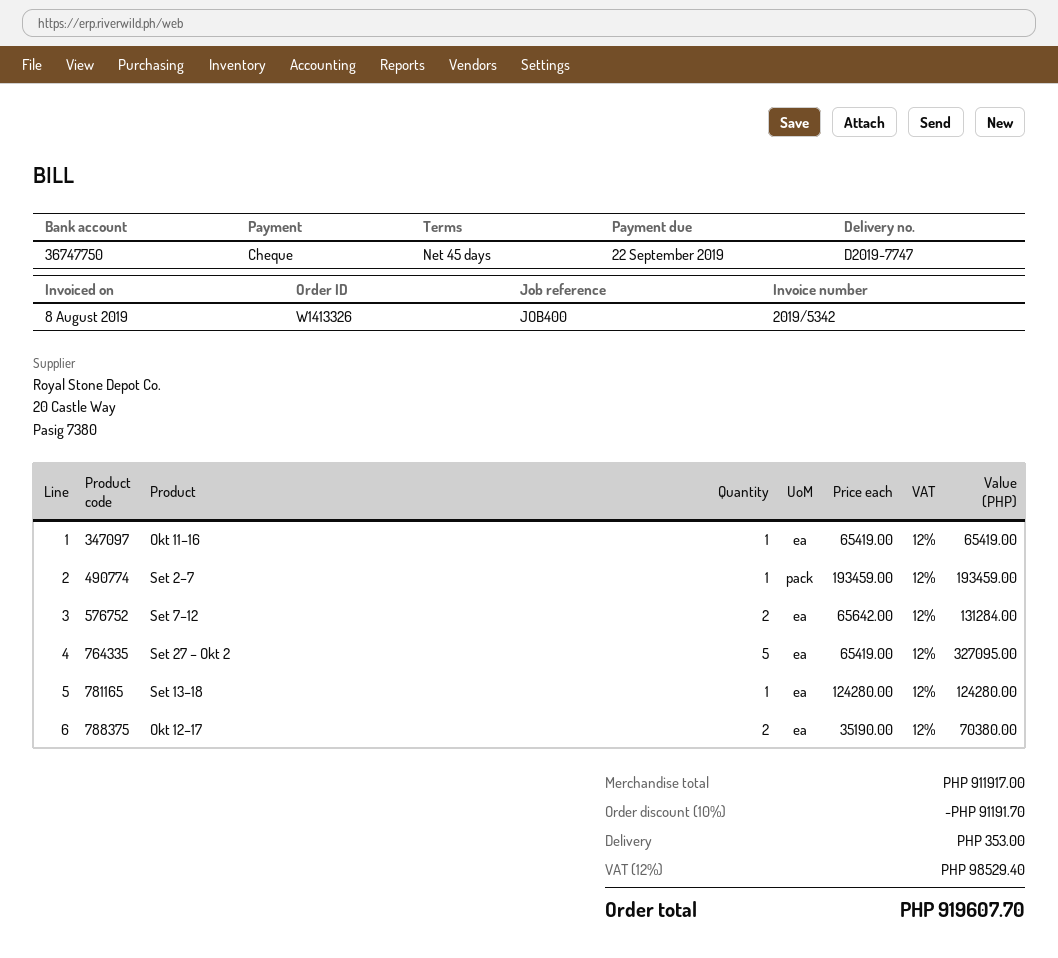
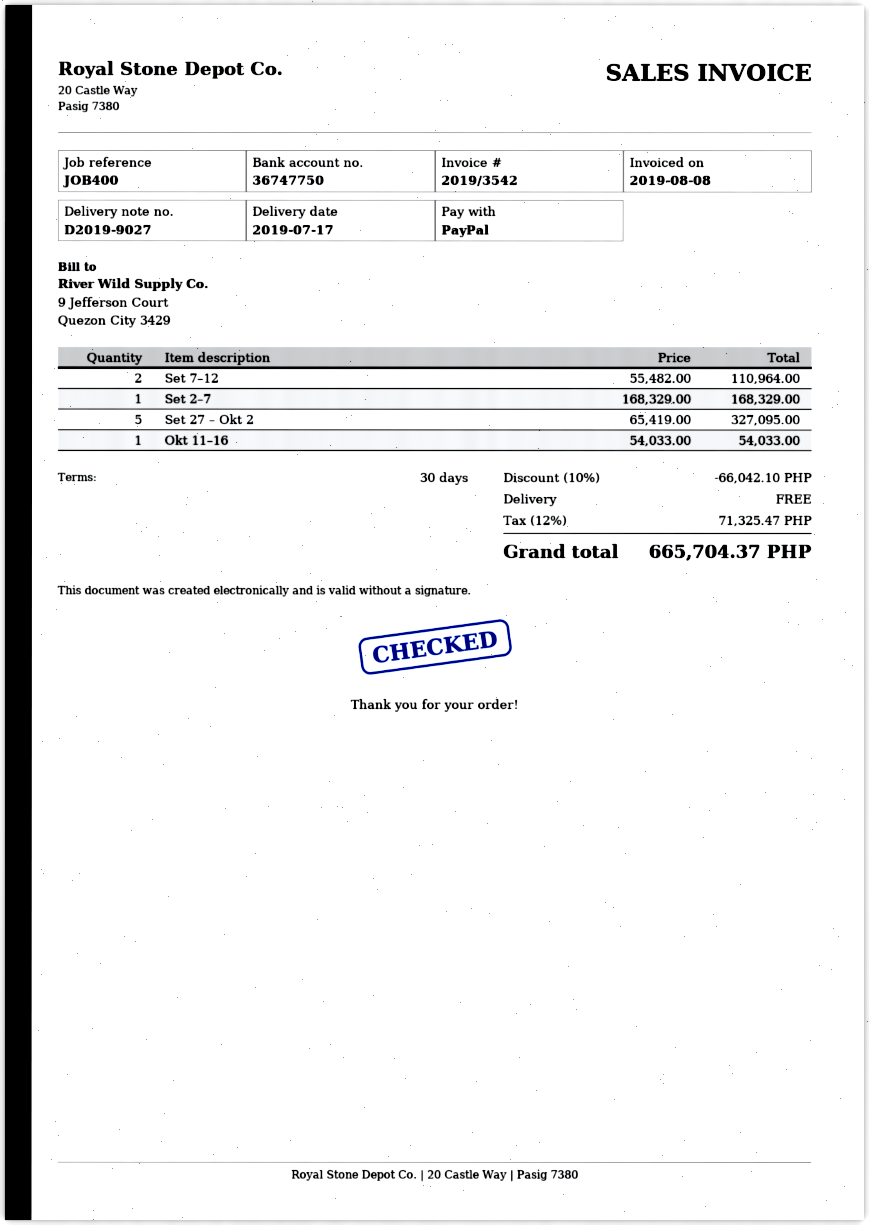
delivery note number: D2019-7747 -> D2019-9027
invoice number: 2019/5342 -> 2019/3542
payment terms: 45 days -> 30 days
payment method: cheque -> PayPal
Okt 11–16: 1 x 65419.00 = 65419.00 -> 1 x 54033.00 = 54033.00
Set 2–7: 1 x 193459.00 = 193459.00 -> 1 x 168329.00 = 168329.00
Set 7–12: 2 x 65642.00 = 131284.00 -> 2 x 55482.00 = 110964.00
Set 13–18: 1 x 124280.00 = 124280.00 -> none
Okt 12–17: 2 x 35190.00 = 70380.00 -> none
discount: 10% = 91191.70 -> 10% = 66042.10
shipping: 353.00 -> 0.00
tax: 12% = 98529.40 -> 12% = 71325.47
total: 919607.70 -> 665704.37

